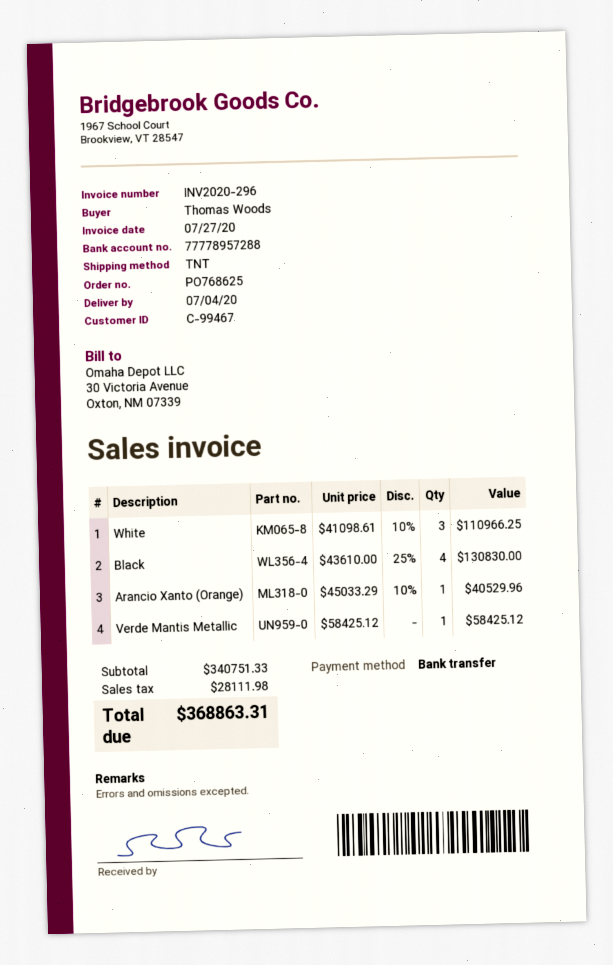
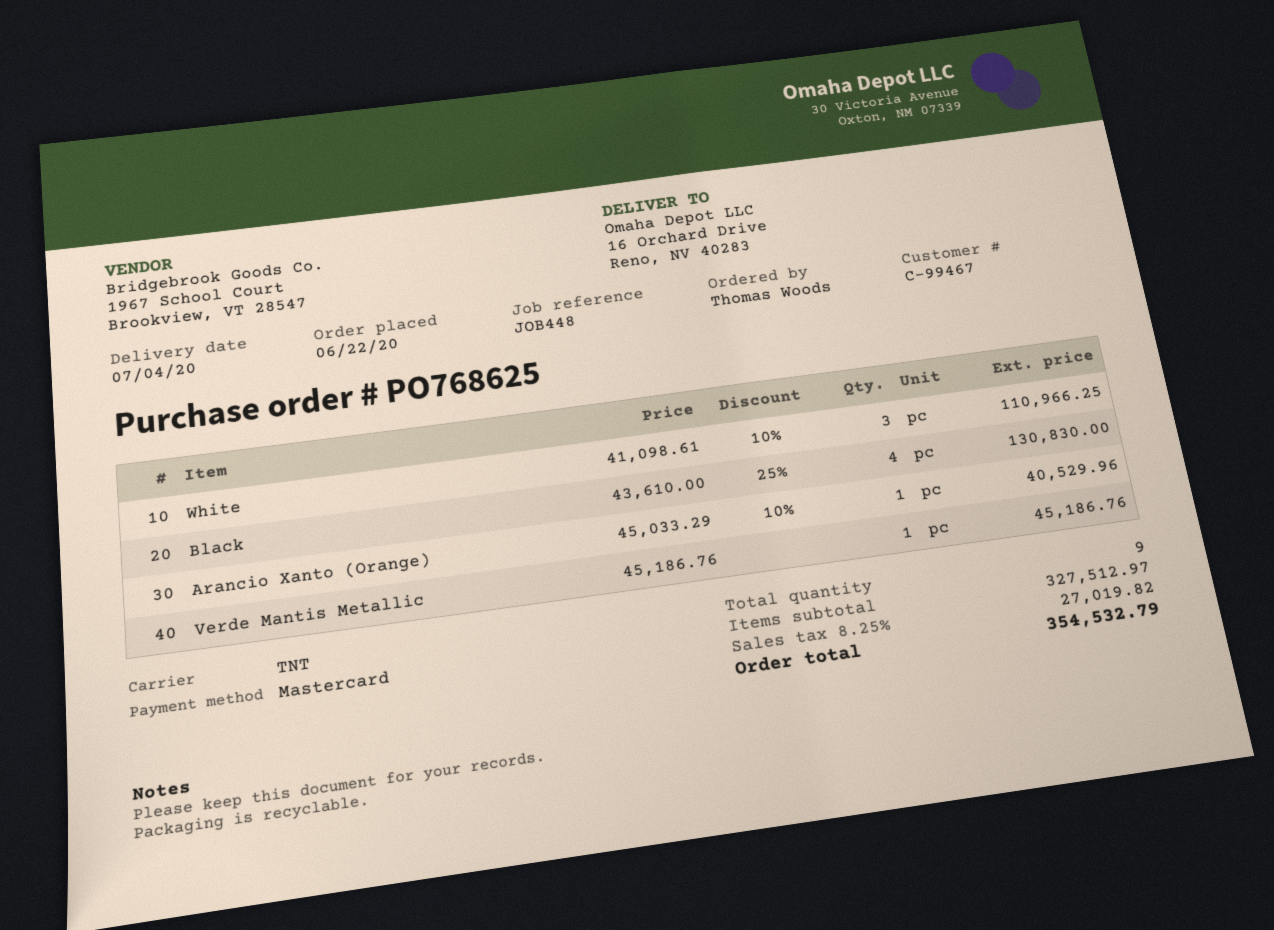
payment method: bank transfer -> Mastercard
Verde Mantis Metallic: 1 x 58425.12 = 58425.12 -> 1 x 45186.76 = 45186.76
subtotal: 340751.33 -> 327512.97
tax: 28111.98 -> 27019.82
total: 368863.31 -> 354532.79

